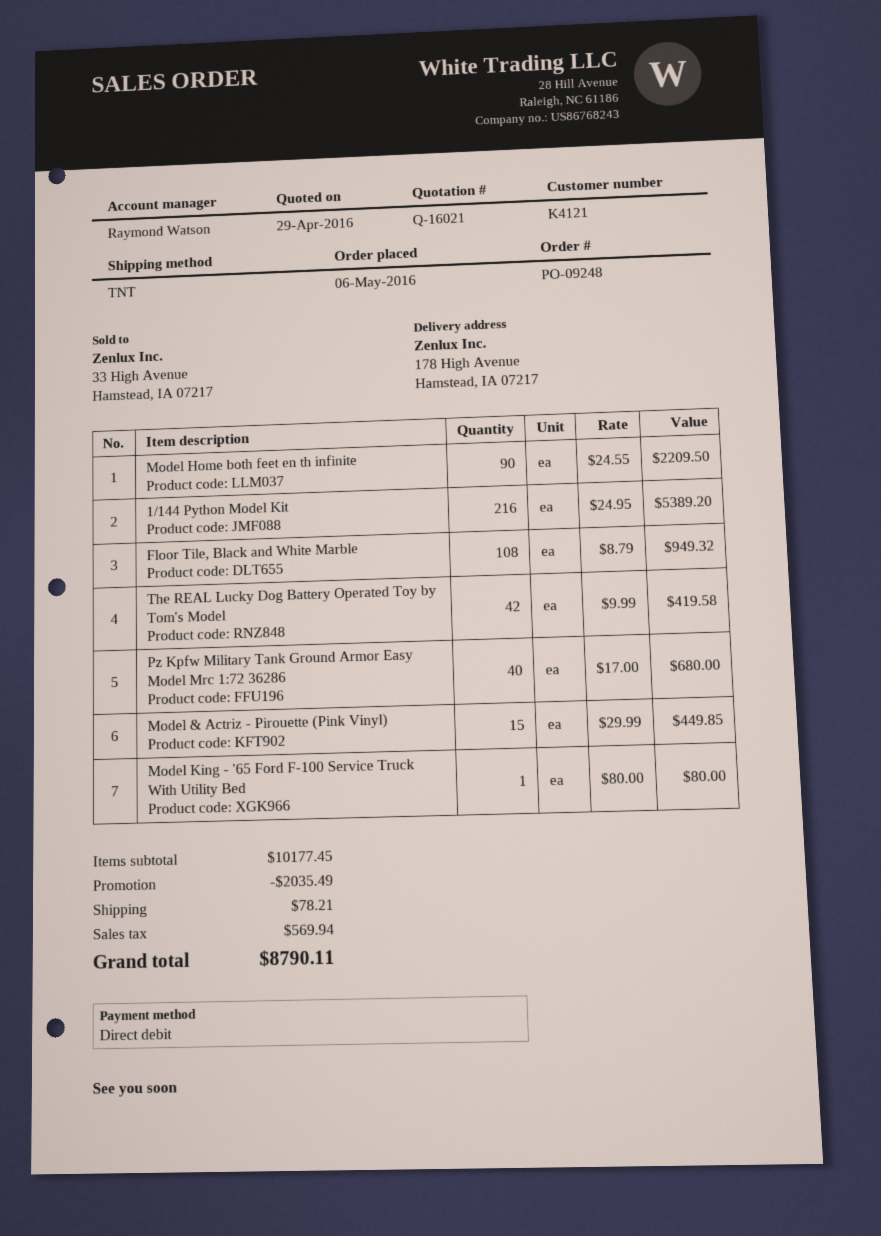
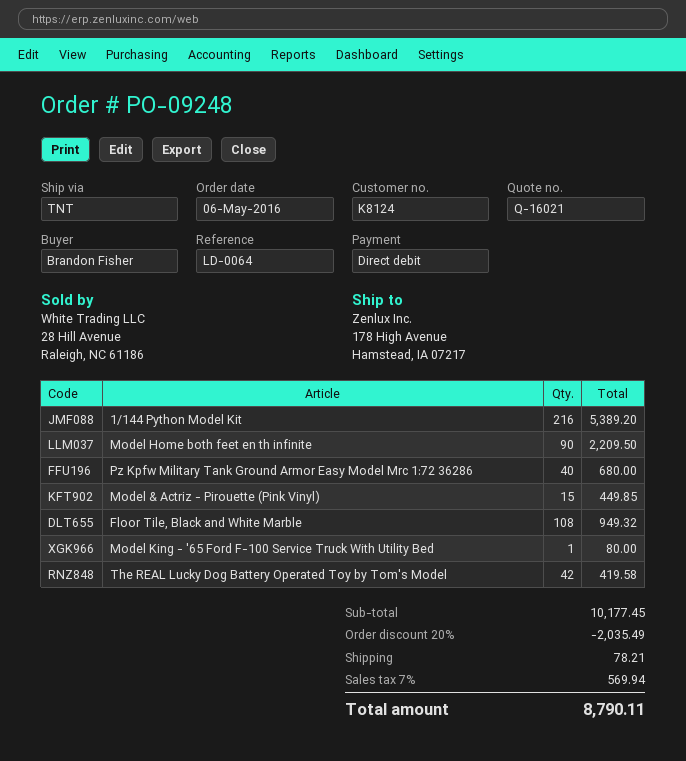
customer number: K4121 -> K8124

